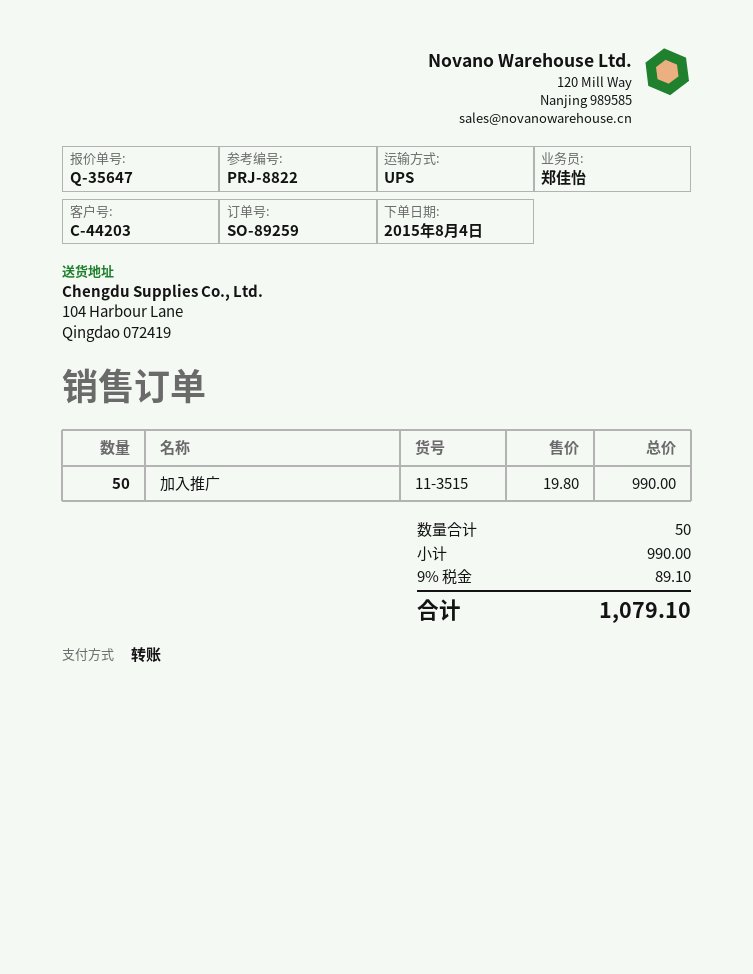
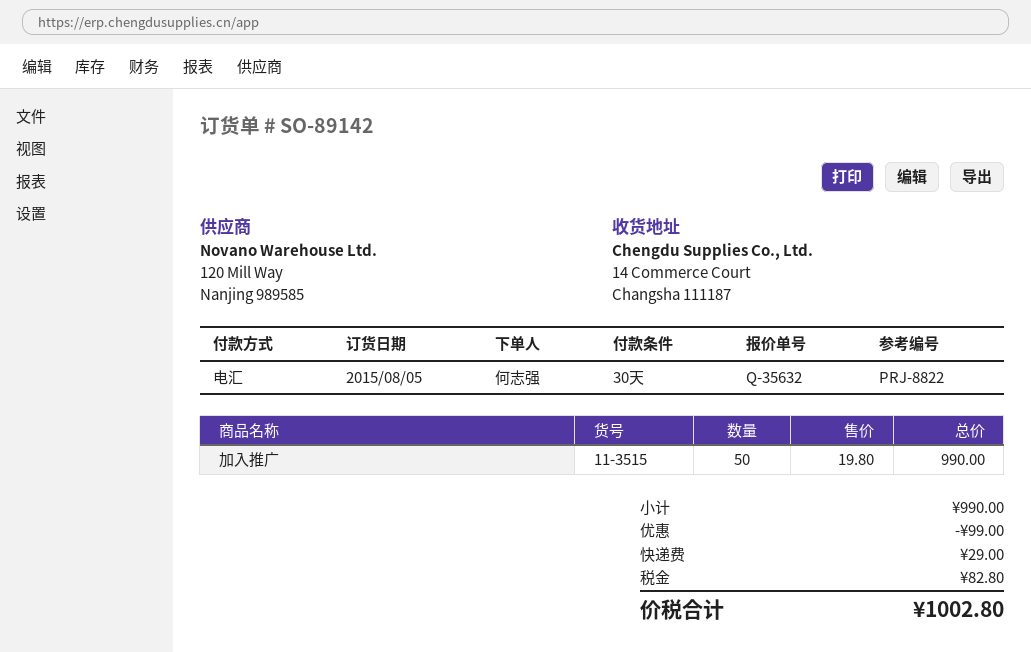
quote number: Q-35647 -> Q-35632
order number: SO-89259 -> SO-89142
order date: 2015-08-04 -> 2015-08-05
ship to: 104 Harbour Lane, Qingdao 072419 -> 14 Commerce Court, Changsha 111187
discount: none -> 99.00
shipping: none -> 29.00
tax: 89.10 -> 82.80
total: 1079.10 -> 1002.80

